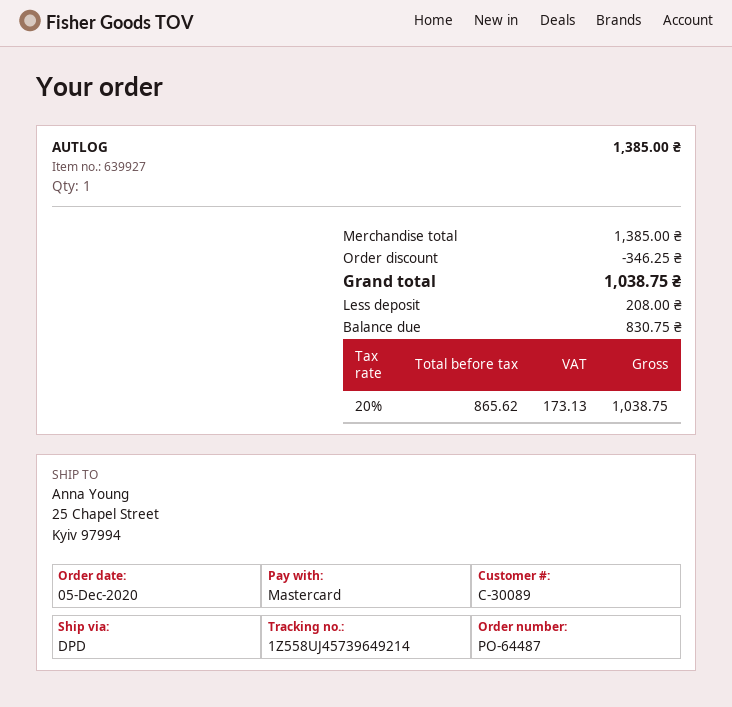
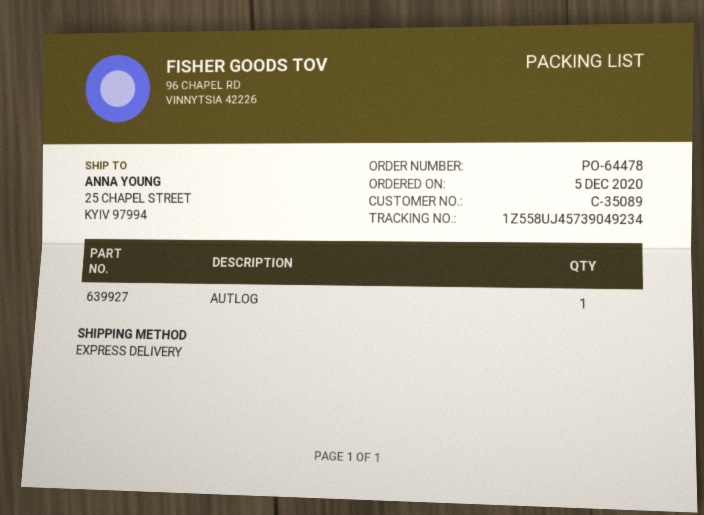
order number: PO-64487 -> PO-64478
customer number: C-30089 -> C-35089
shipping method: DPD -> express
tracking number: 1Z558UJ45739649214 -> 1Z558UJ45739049234

